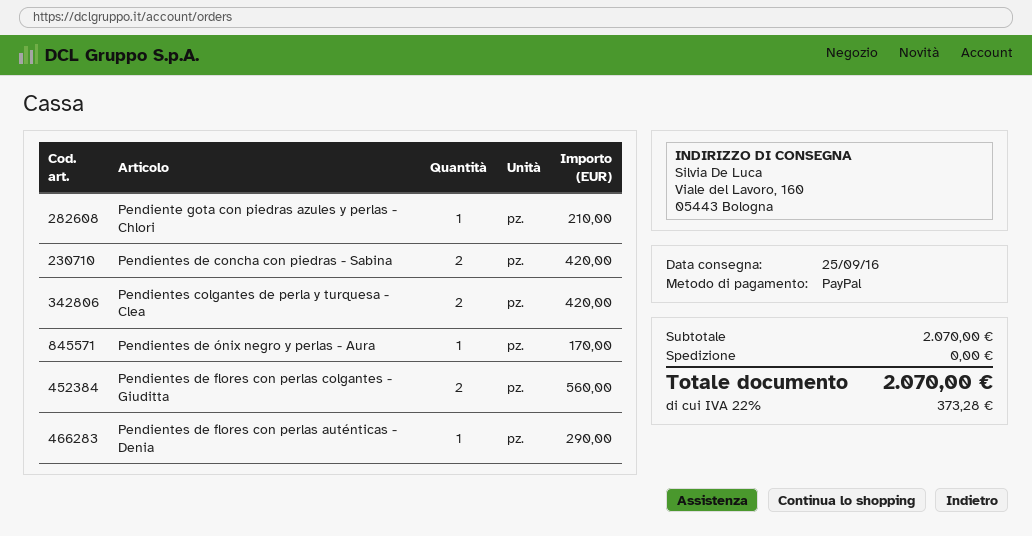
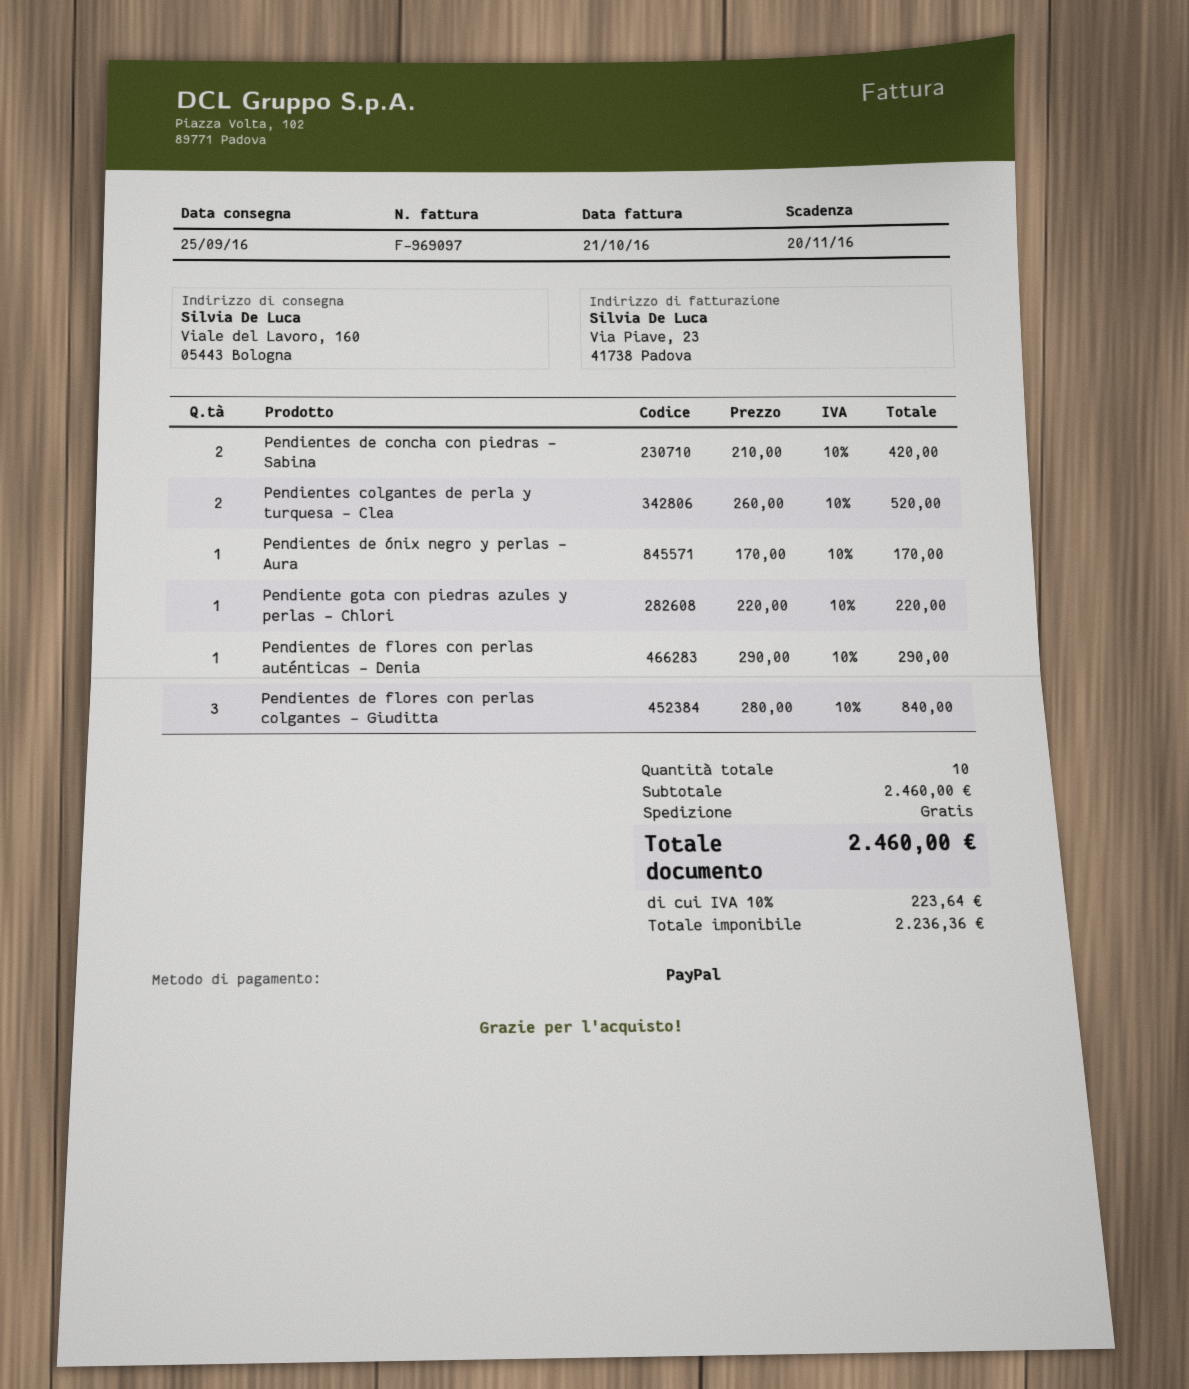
Pendiente gota con piedras azules y perlas - Chlori: 1 for 210.00 -> 1 for 220.00
Pendientes colgantes de perla y turquesa - Clea: 2 for 420.00 -> 2 for 520.00
Pendientes de flores con perlas colgantes - Giuditta: 2 for 560.00 -> 3 for 840.00
subtotal: 2070.00 -> 2460.00
tax: 22% = 373.28 -> 10% = 223.64
total: 2070.00 -> 2460.00

